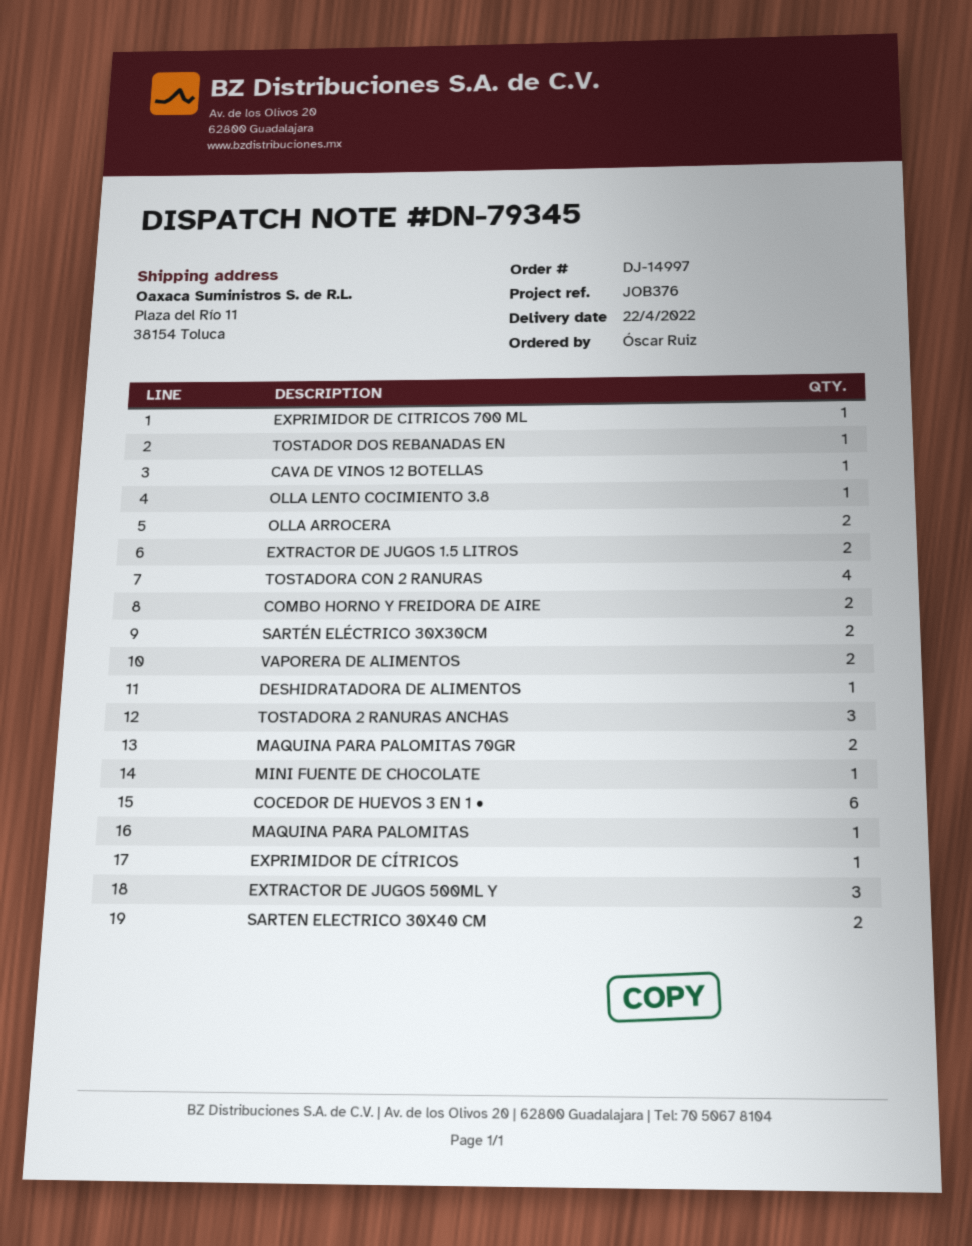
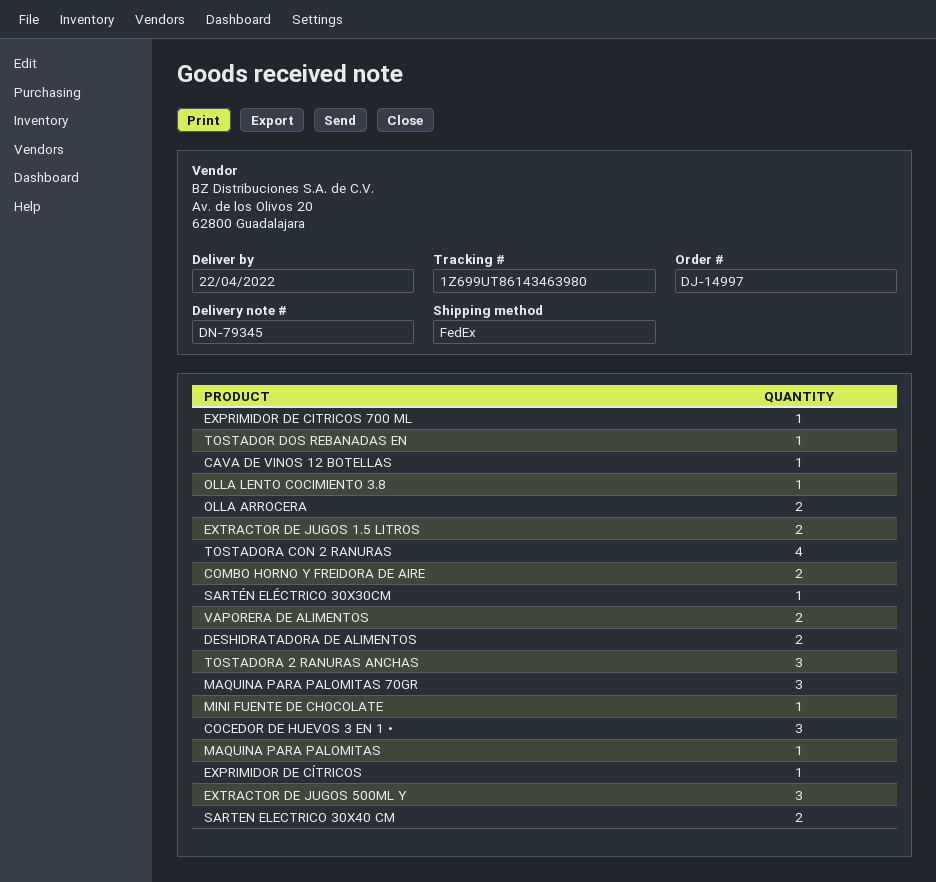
SARTÉN ELÉCTRICO 30X30CM: 2 -> 1
DESHIDRATADORA DE ALIMENTOS: 1 -> 2
MAQUINA PARA PALOMITAS 70GR: 2 -> 3
COCEDOR DE HUEVOS 3 EN 1 •: 6 -> 3

